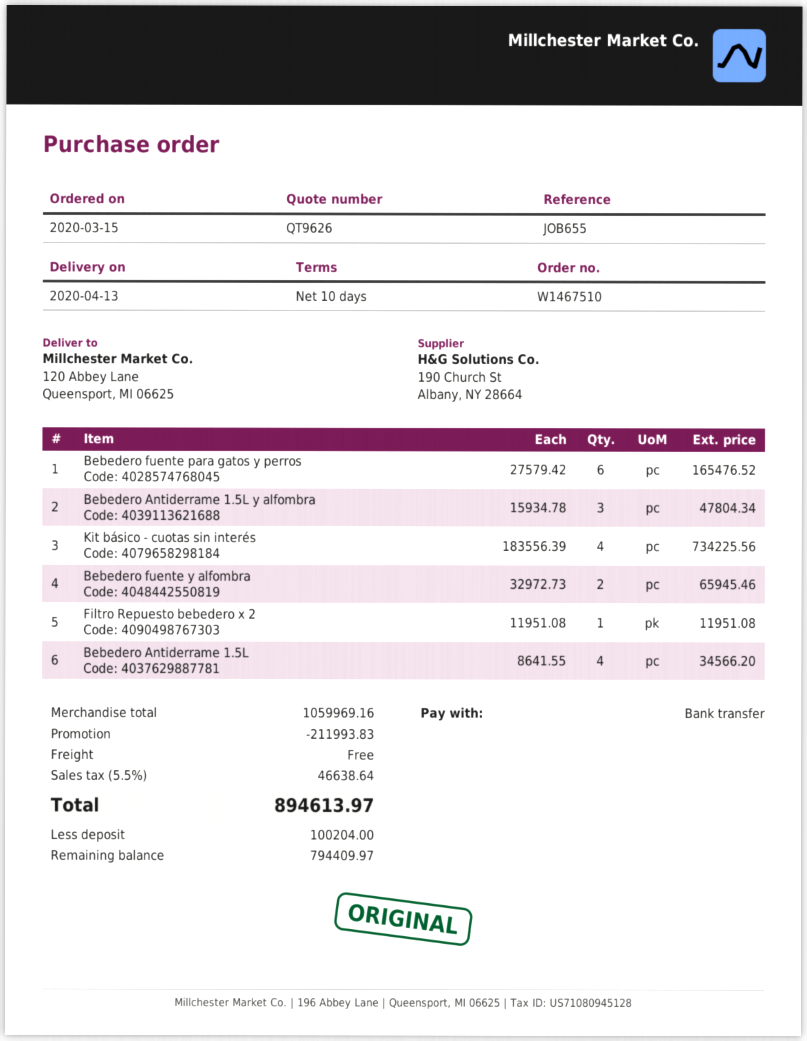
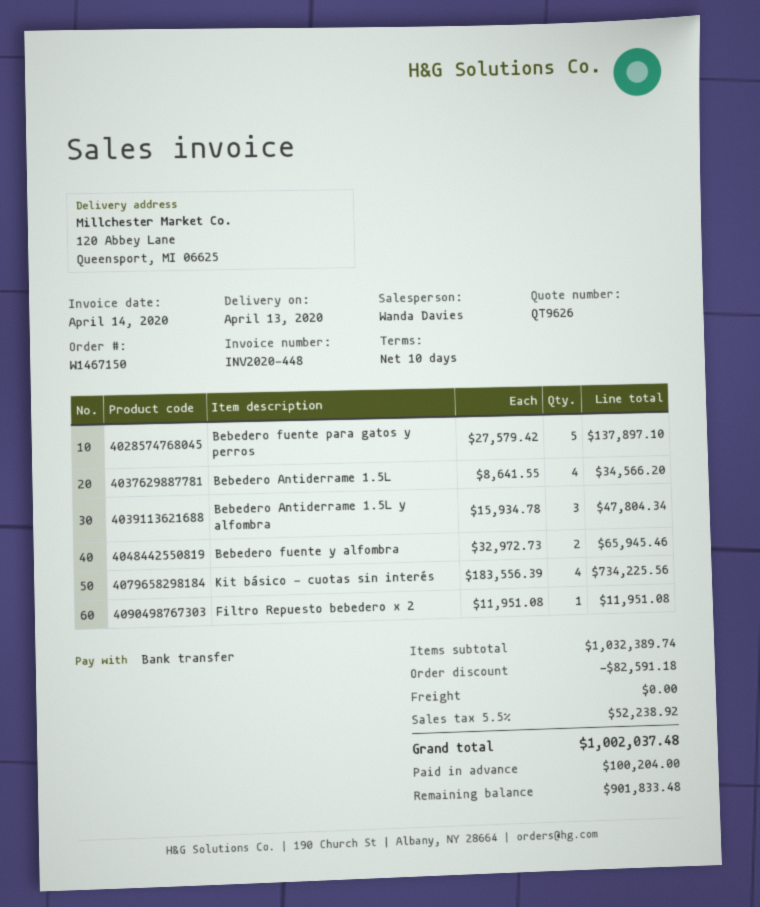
order number: W1467510 -> W1467150
Bebedero fuente para gatos y perros: 6 x 27579.42 = 165476.52 -> 5 x 27579.42 = 137897.10
subtotal: 1059969.16 -> 1032389.74
discount: 211993.83 -> 82591.18
tax: 5.5% = 46638.64 -> 5.5% = 52238.92
total: 894613.97 -> 1002037.48
balance: 794409.97 -> 901833.48

